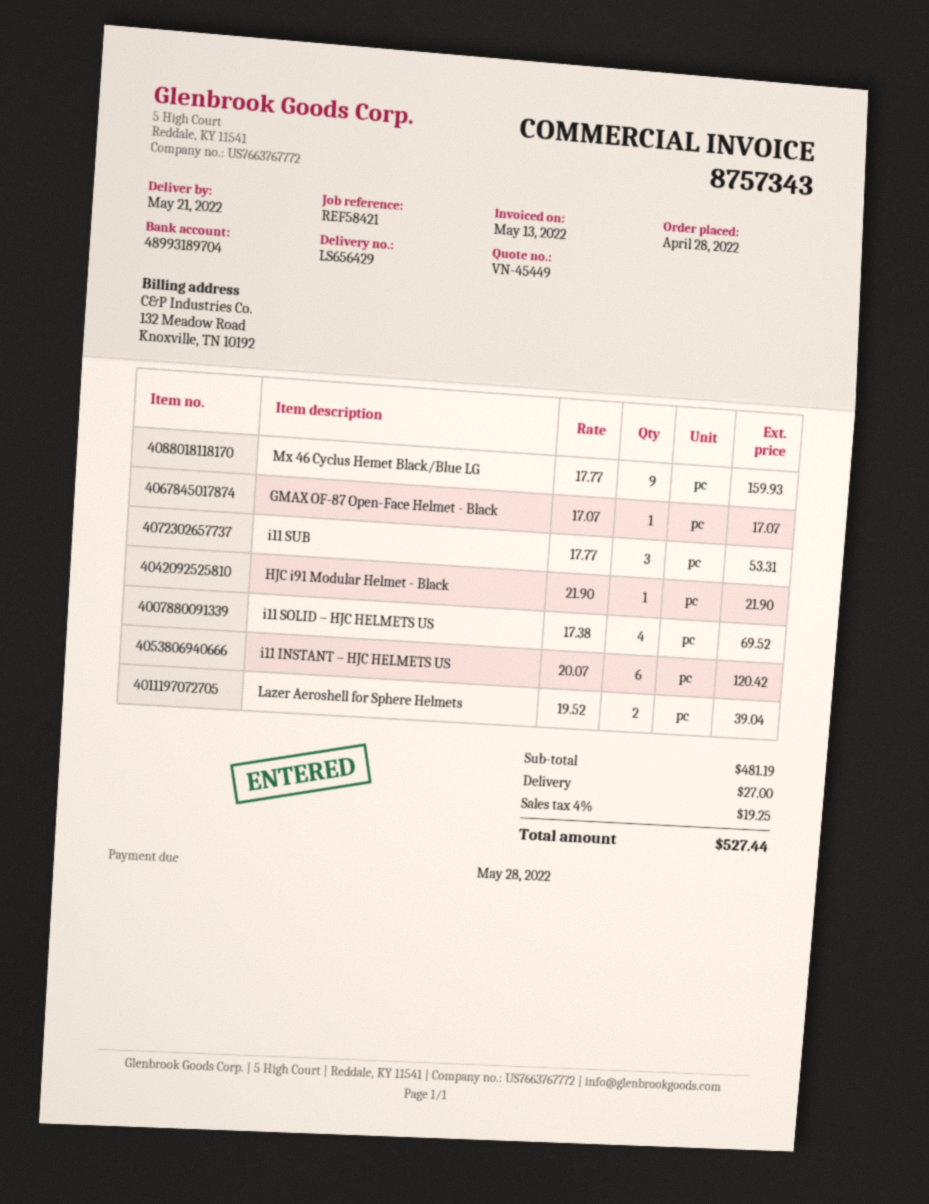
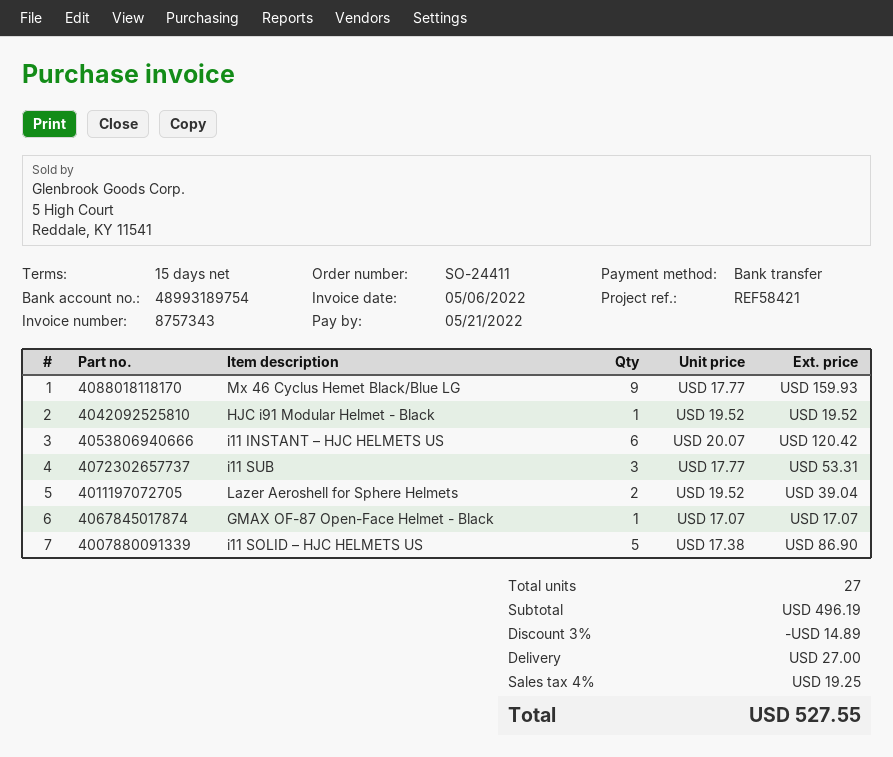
invoice date: 2022-05-13 -> 2022-05-06
due date: 2022-05-28 -> 2022-05-21
bank account: 48993189704 -> 48993189754
HJC i91 Modular Helmet - Black: 1 x 21.90 = 21.90 -> 1 x 19.52 = 19.52
i11 SOLID – HJC HELMETS US: 4 x 17.38 = 69.52 -> 5 x 17.38 = 86.90
subtotal: 481.19 -> 496.19
discount: none -> 3% = 14.89
total: 527.44 -> 527.55

